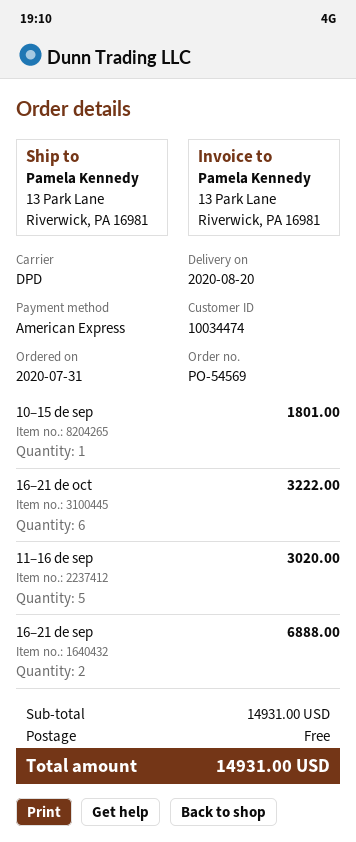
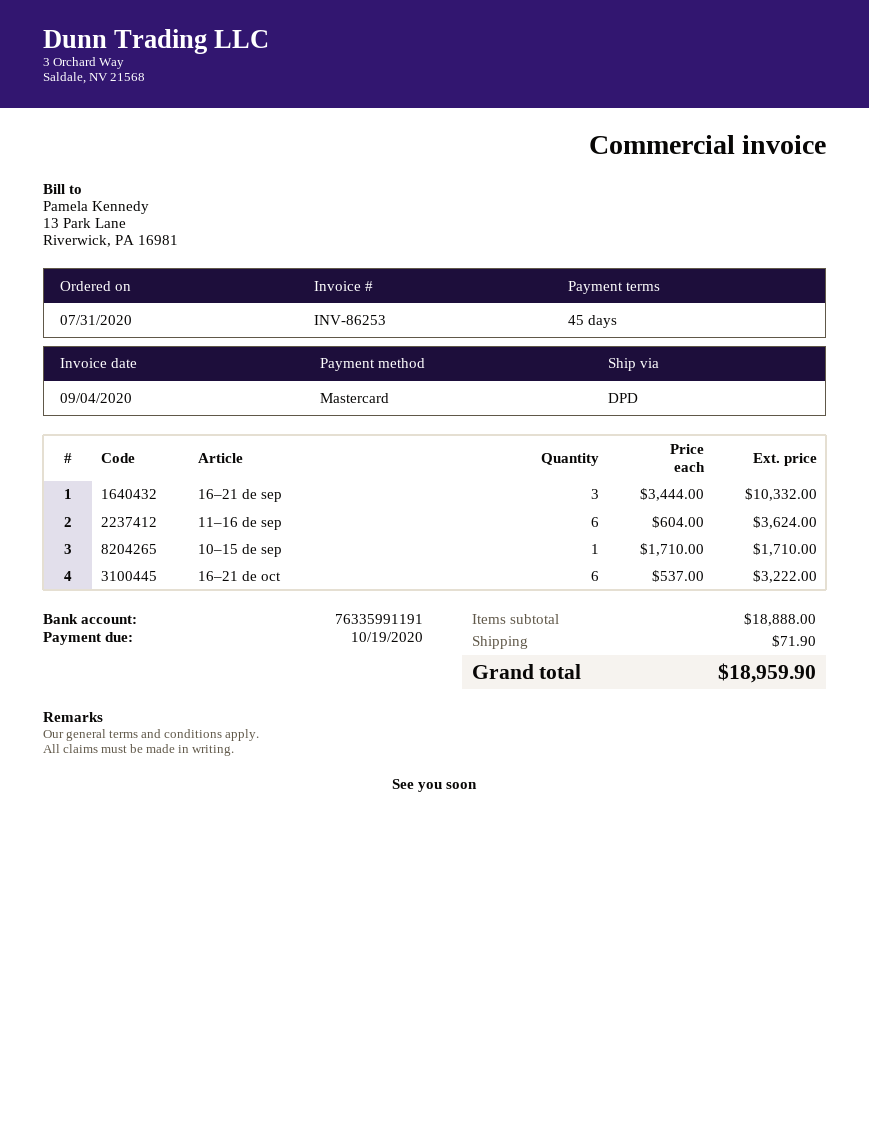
payment method: American Express -> Mastercard
10–15 de sep: 1 for 1801.00 -> 1 for 1710.00
11–16 de sep: 5 for 3020.00 -> 6 for 3624.00
16–21 de sep: 2 for 6888.00 -> 3 for 10332.00
subtotal: 14931.00 -> 18888.00
shipping: 0.00 -> 71.90
total: 14931.00 -> 18959.90

